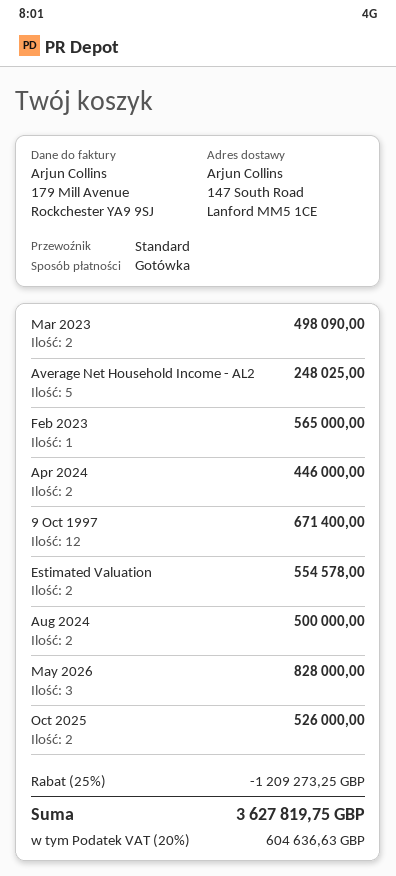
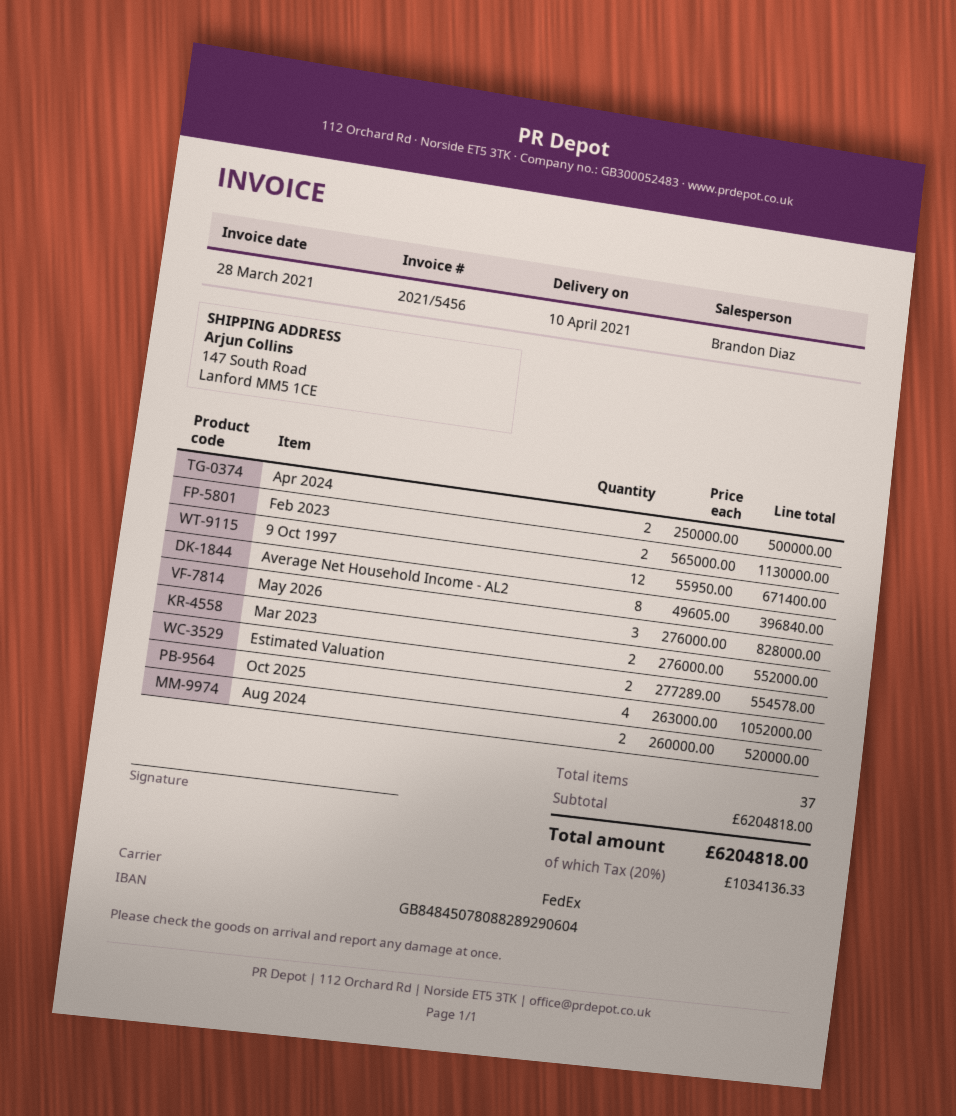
shipping method: standard -> FedEx
Mar 2023: 2 for 498090.00 -> 2 for 552000.00
Average Net Household Income - AL2: 5 for 248025.00 -> 8 for 396840.00
Feb 2023: 1 for 565000.00 -> 2 for 1130000.00
Apr 2024: 2 for 446000.00 -> 2 for 500000.00
Aug 2024: 2 for 500000.00 -> 2 for 520000.00
Oct 2025: 2 for 526000.00 -> 4 for 1052000.00
discount: 25% = 1209273.25 -> none
tax: 20% = 604636.63 -> 20% = 1034136.33
total: 3627819.75 -> 6204818.00

